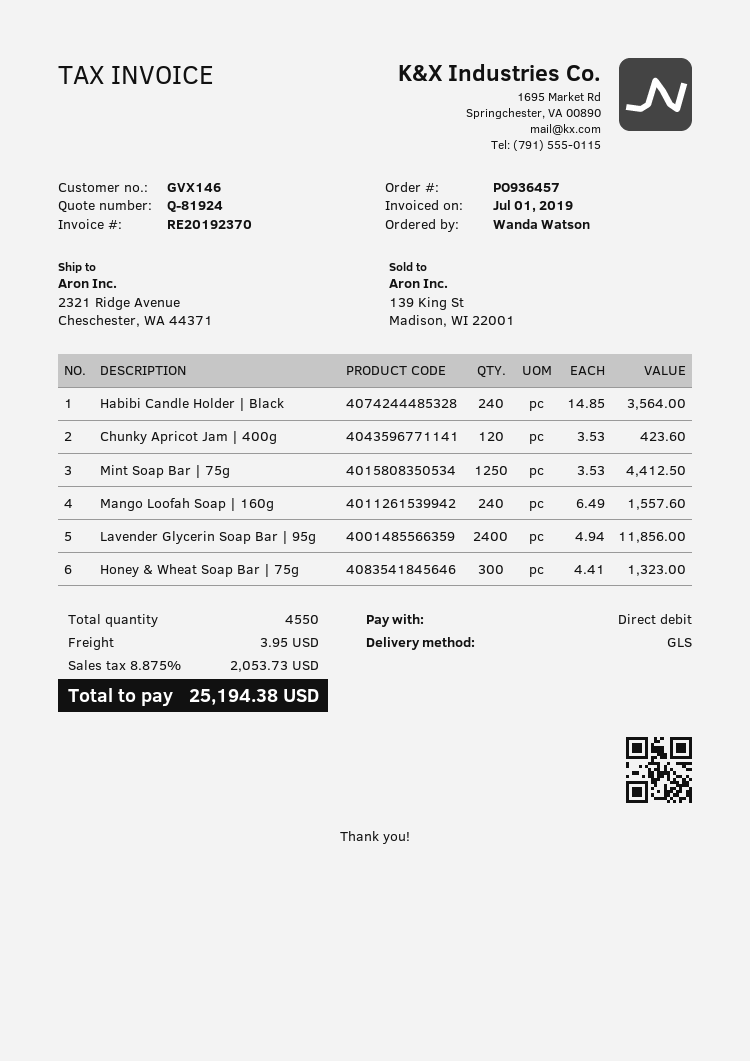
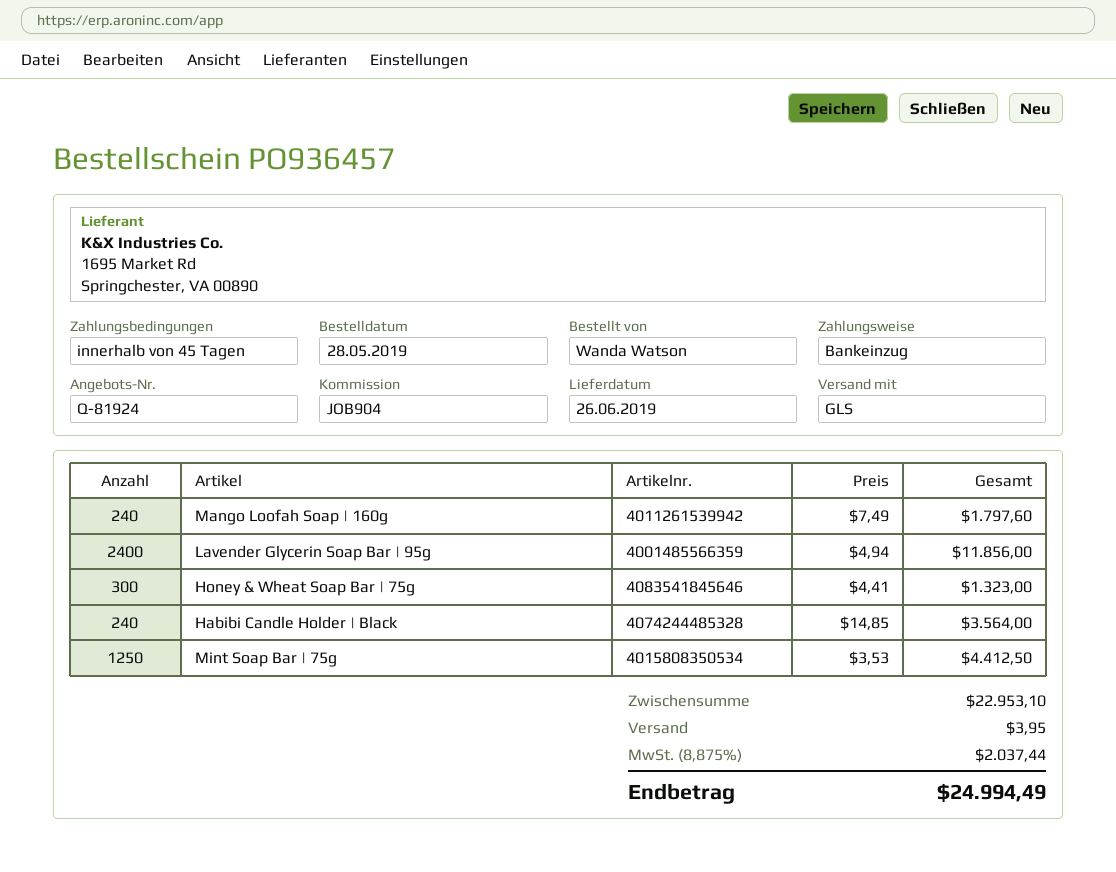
Chunky Apricot Jam | 400g: 120 x 3.53 = 423.60 -> none
Mango Loofah Soap | 160g: 240 x 6.49 = 1557.60 -> 240 x 7.49 = 1797.60
tax: 8.875% = 2053.73 -> 8.875% = 2037.44
total: 25194.38 -> 24994.49

